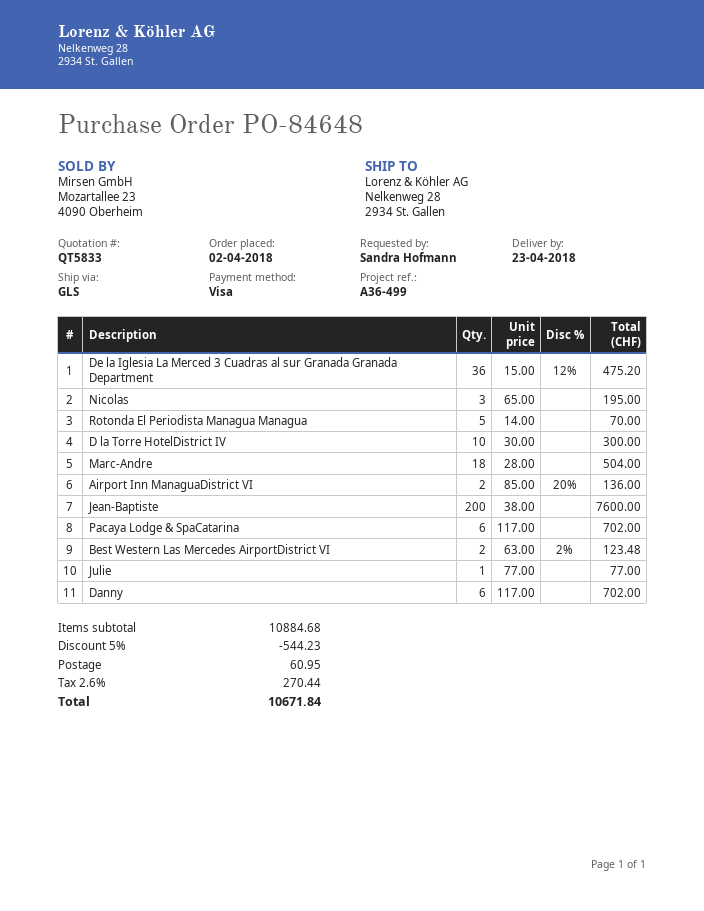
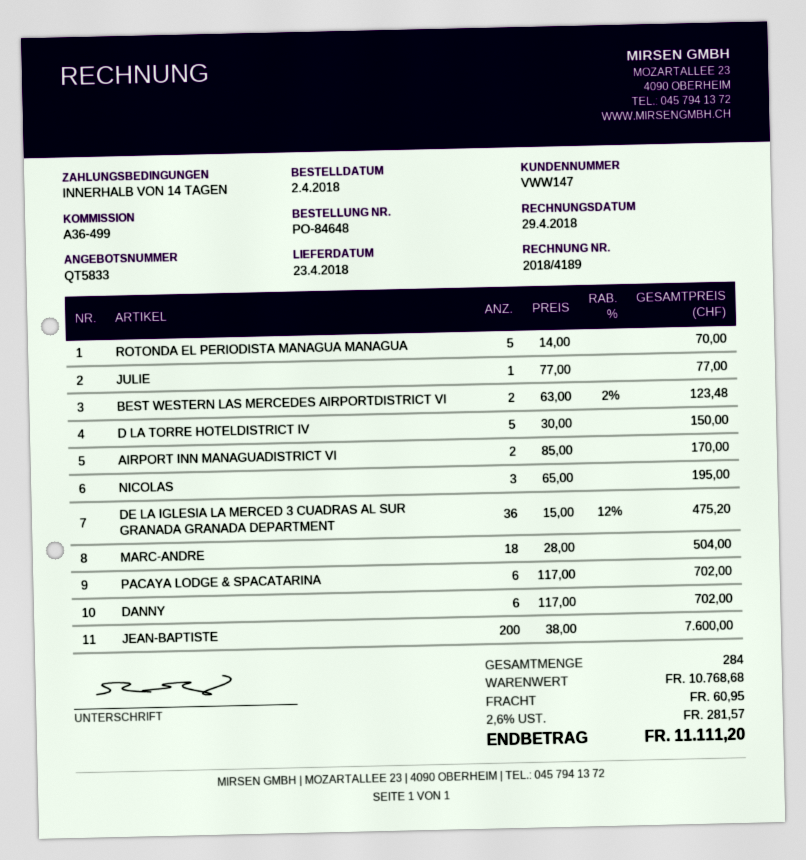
D la Torre HotelDistrict IV: 10 x 30.00 = 300.00 -> 5 x 30.00 = 150.00
Airport Inn ManaguaDistrict VI: 2 x 85.00 - 20% = 136.00 -> 2 x 85.00 = 170.00
subtotal: 10884.68 -> 10768.68
discount: 5% = 544.23 -> none
tax: 2.6% = 270.44 -> 2.6% = 281.57
total: 10671.84 -> 11111.20

